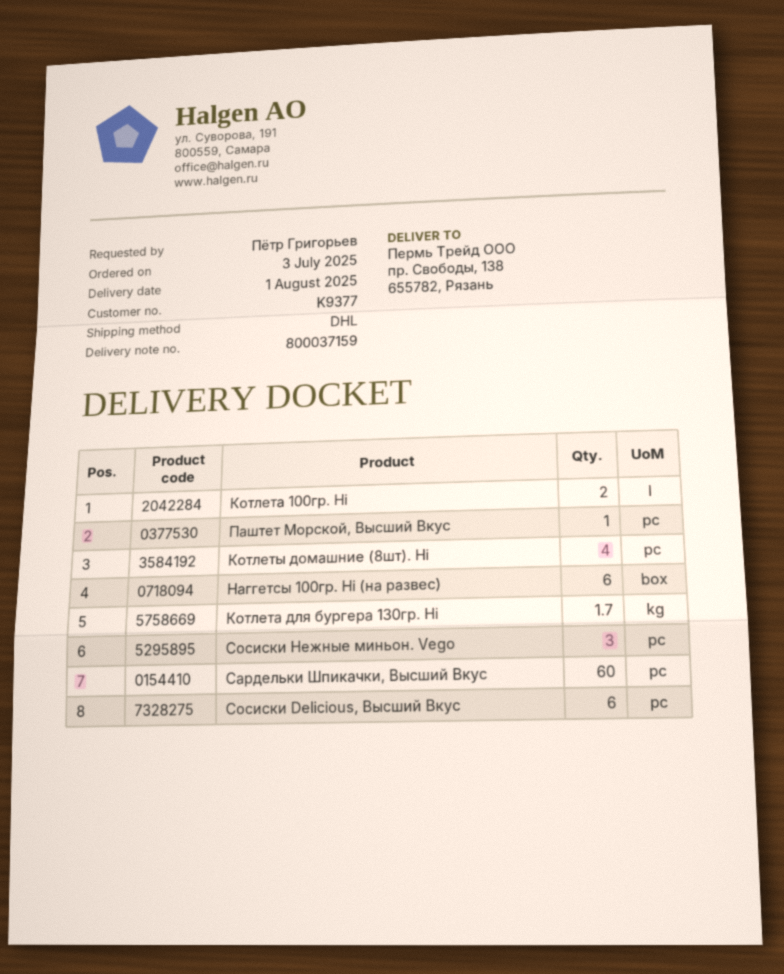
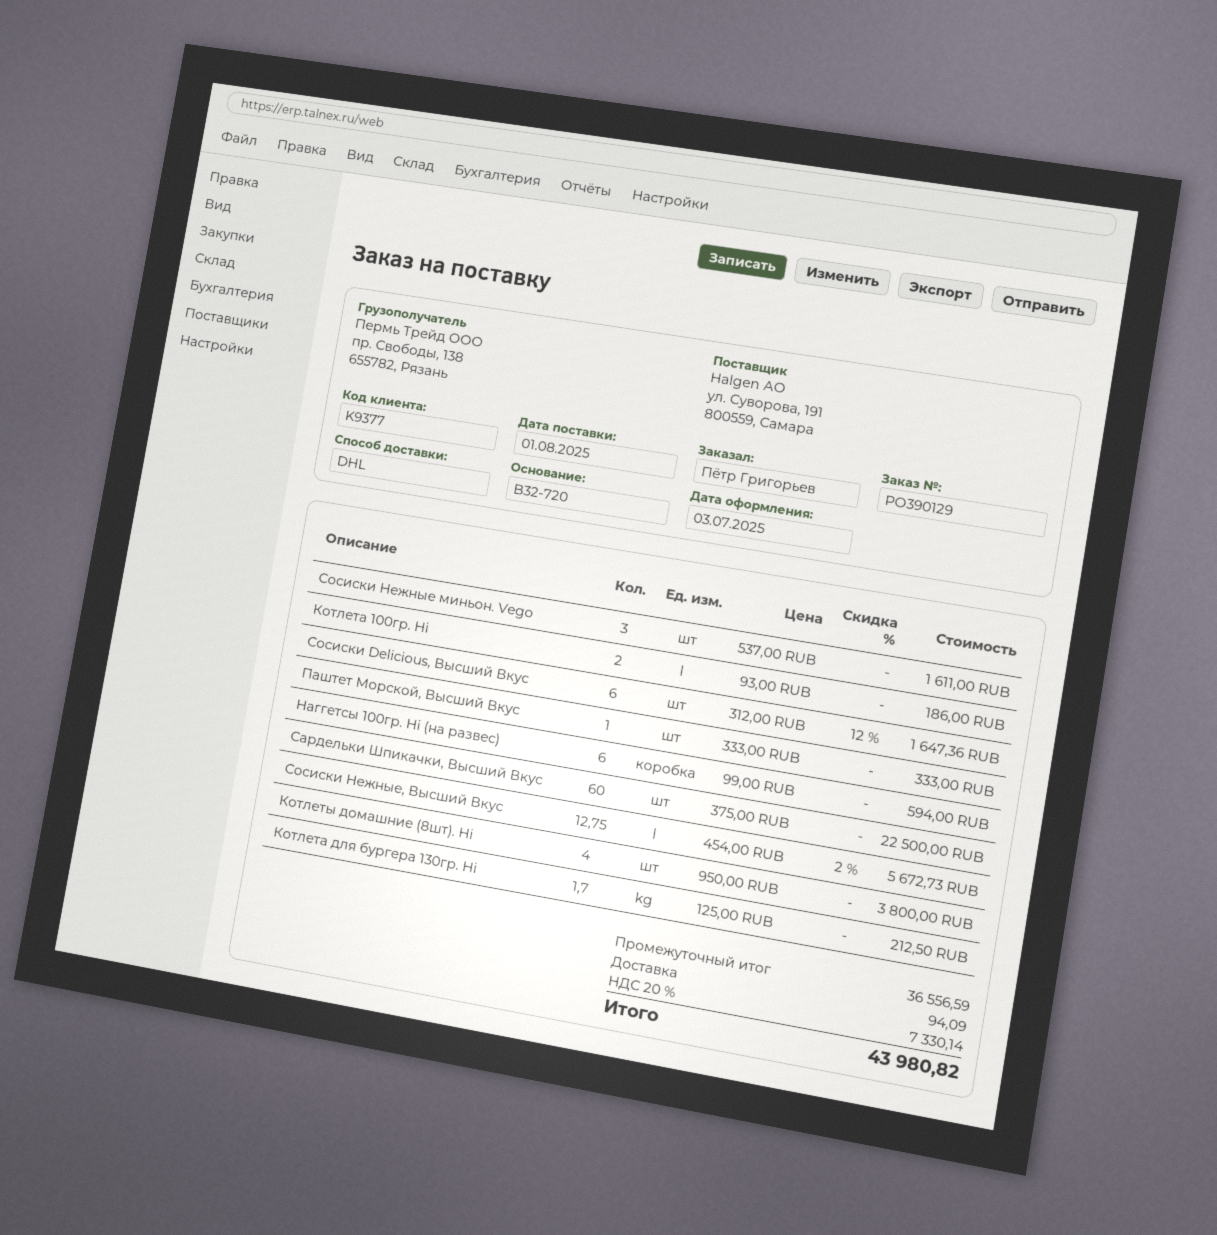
Сосиски Нежные, Высший Вкус: none -> 12.75

